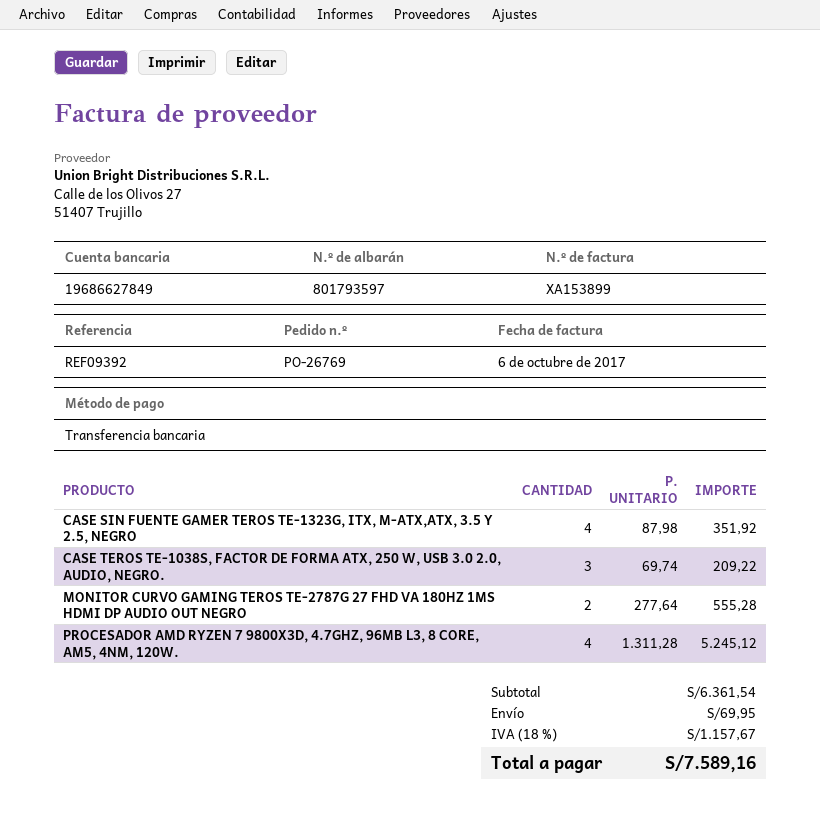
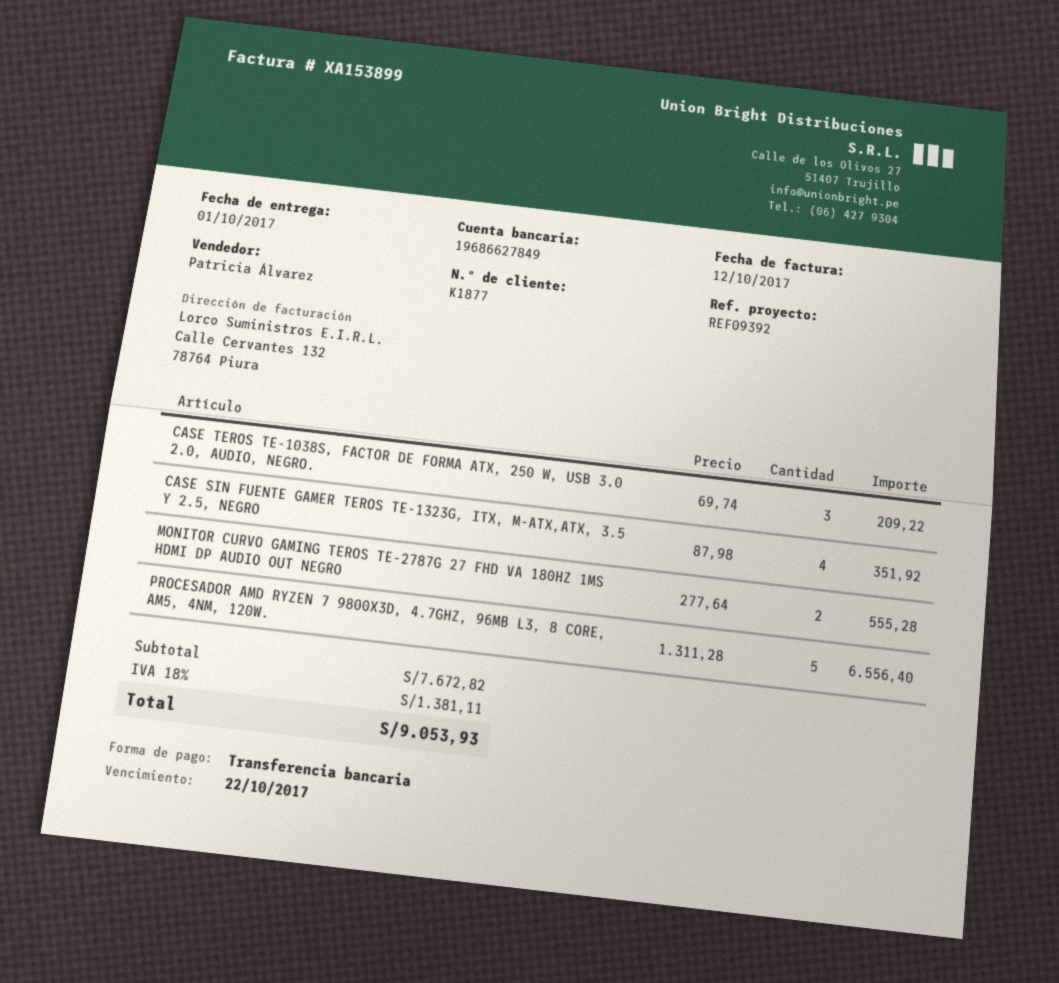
invoice date: 2017-10-06 -> 2017-10-12
PROCESADOR AMD RYZEN 7 9800X3D, 4.7GHZ, 96MB L3, 8 CORE, AM5, 4NM, 120W.: 4 x 1311.28 = 5245.12 -> 5 x 1311.28 = 6556.40
subtotal: 6361.54 -> 7672.82
shipping: 69.95 -> none
tax: 18% = 1157.67 -> 18% = 1381.11
total: 7589.16 -> 9053.93

